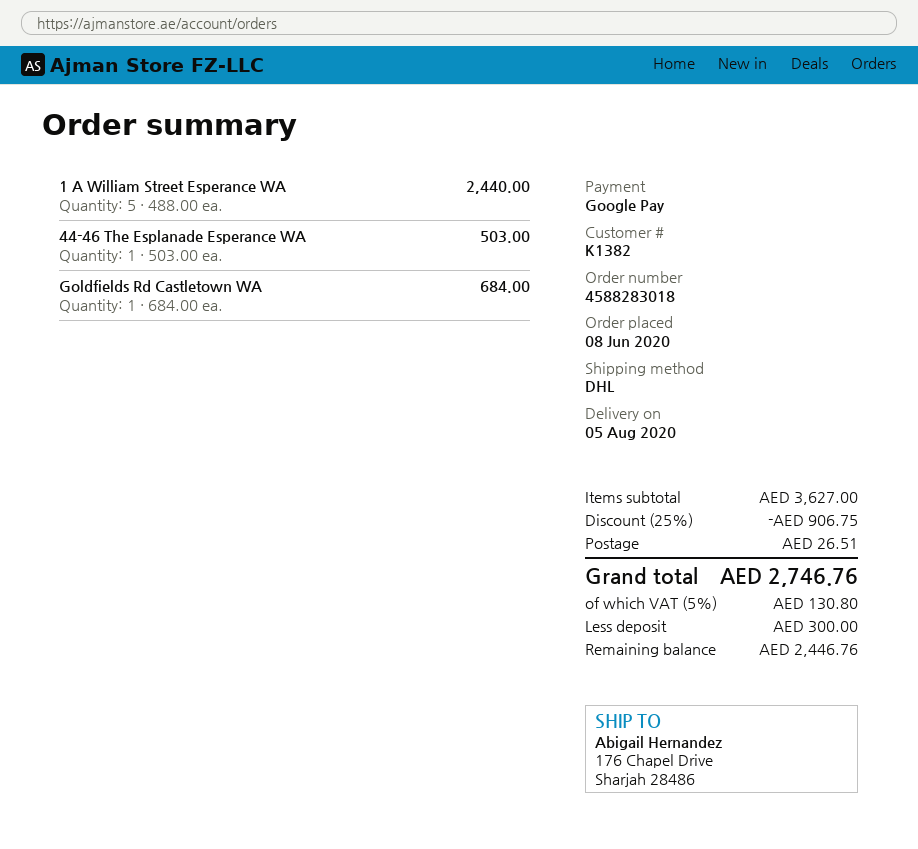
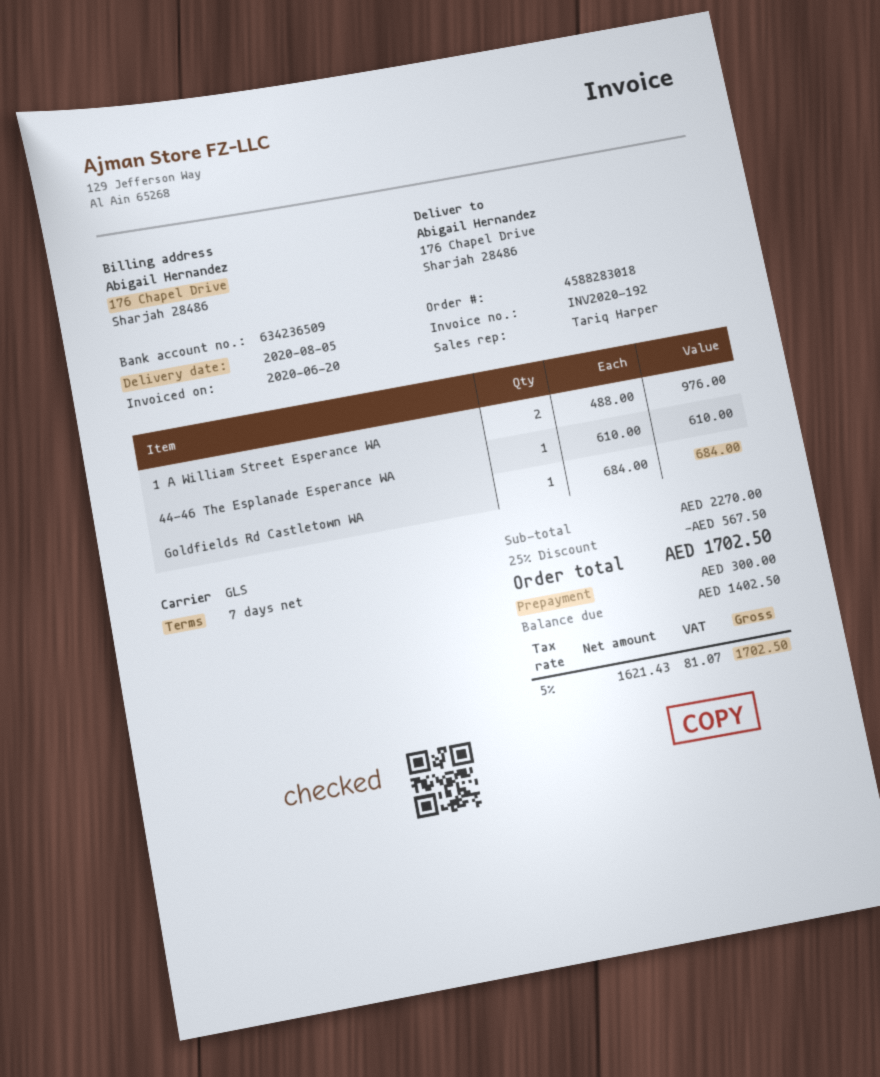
shipping method: DHL -> GLS
1 A William Street Esperance WA: 5 x 488.00 = 2440.00 -> 2 x 488.00 = 976.00
44-46 The Esplanade Esperance WA: 1 x 503.00 = 503.00 -> 1 x 610.00 = 610.00
subtotal: 3627.00 -> 2270.00
discount: 25% = 906.75 -> 25% = 567.50
shipping: 26.51 -> none
tax: 5% = 130.80 -> 5% = 81.07
total: 2746.76 -> 1702.50
balance: 2446.76 -> 1402.50

